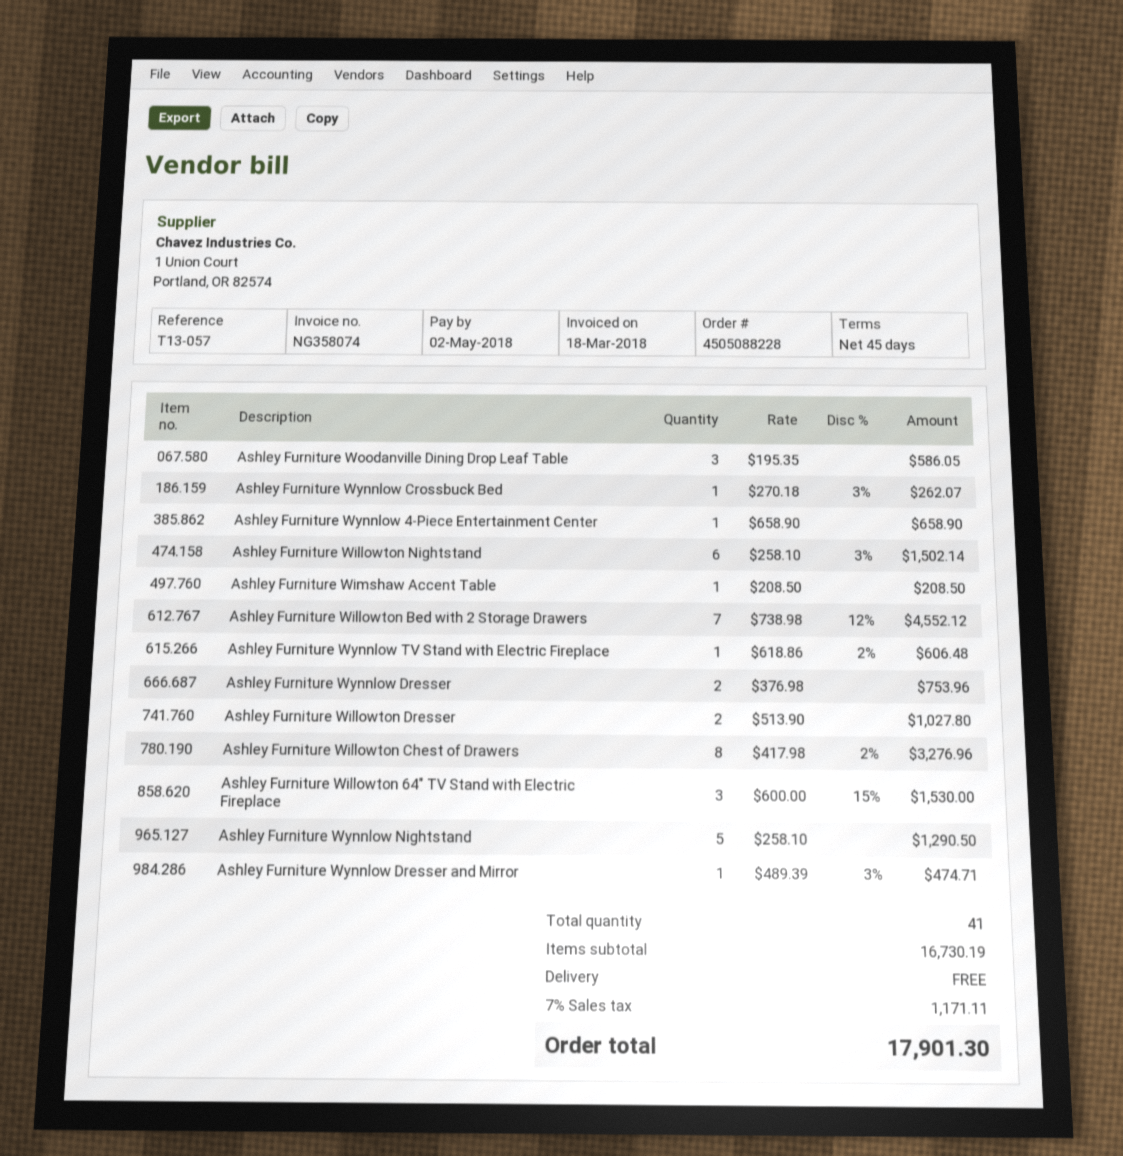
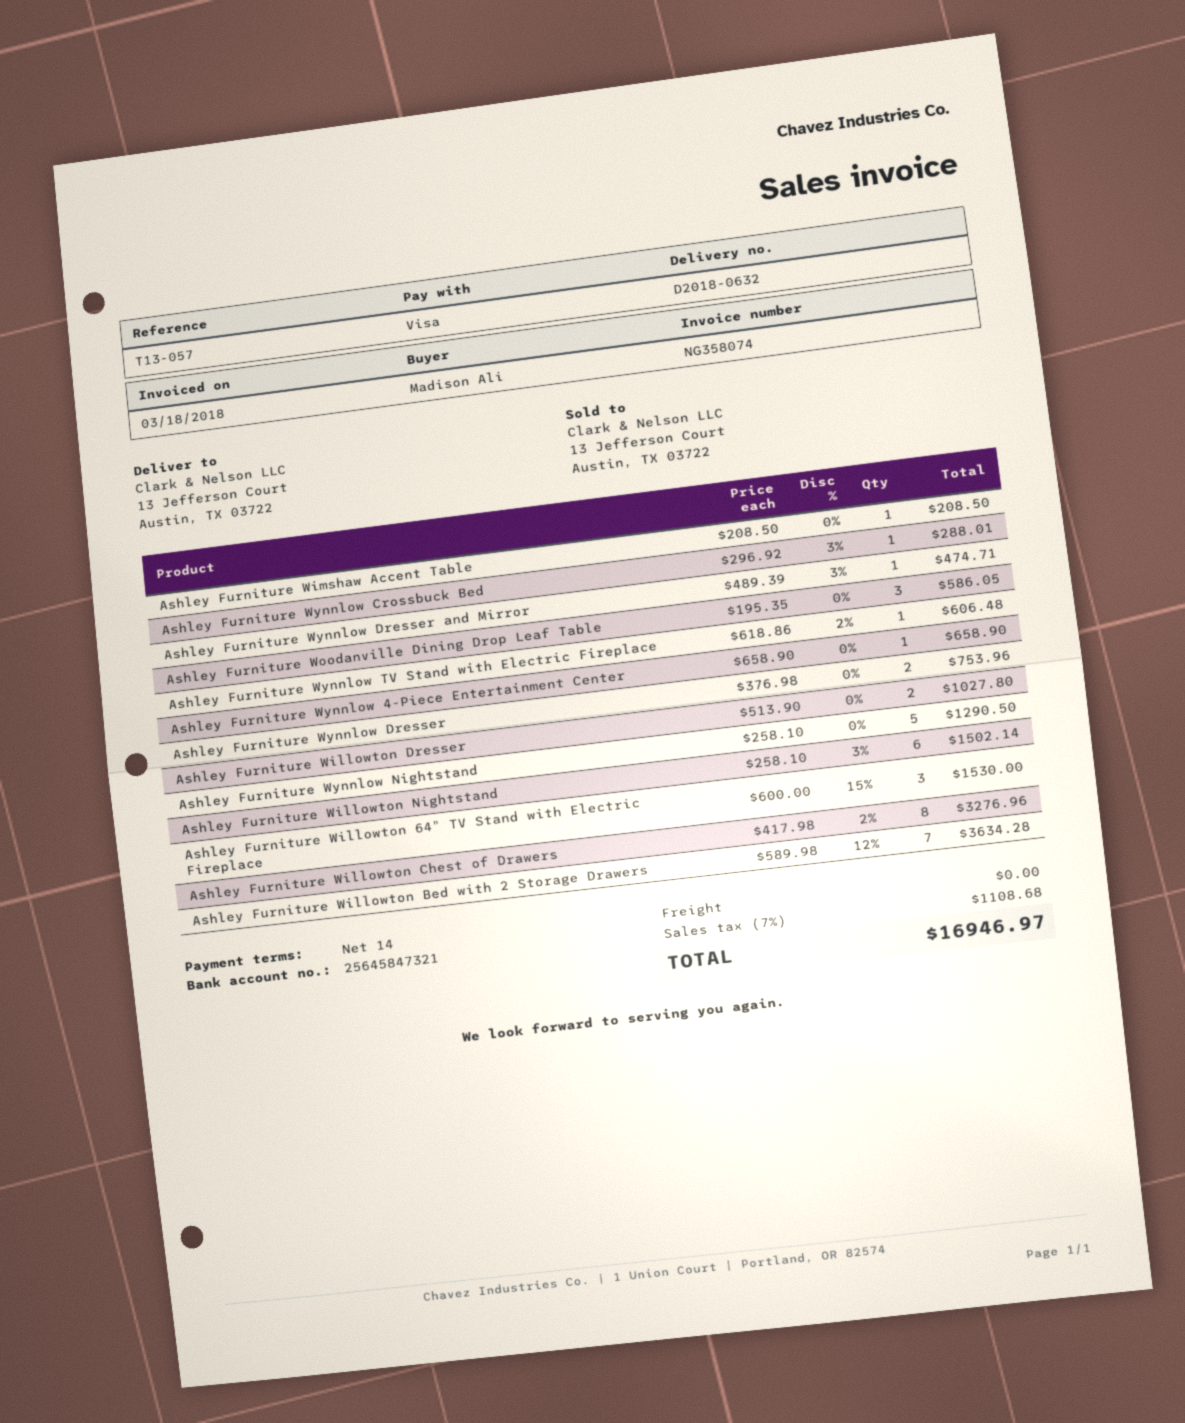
payment terms: 45 days -> 14 days
Ashley Furniture Wynnlow Crossbuck Bed: 1 x 270.18 - 3% = 262.07 -> 1 x 296.92 - 3% = 288.01
Ashley Furniture Willowton Bed with 2 Storage Drawers: 7 x 738.98 - 12% = 4552.12 -> 7 x 589.98 - 12% = 3634.28
tax: 7% = 1171.11 -> 7% = 1108.68
total: 17901.30 -> 16946.97

